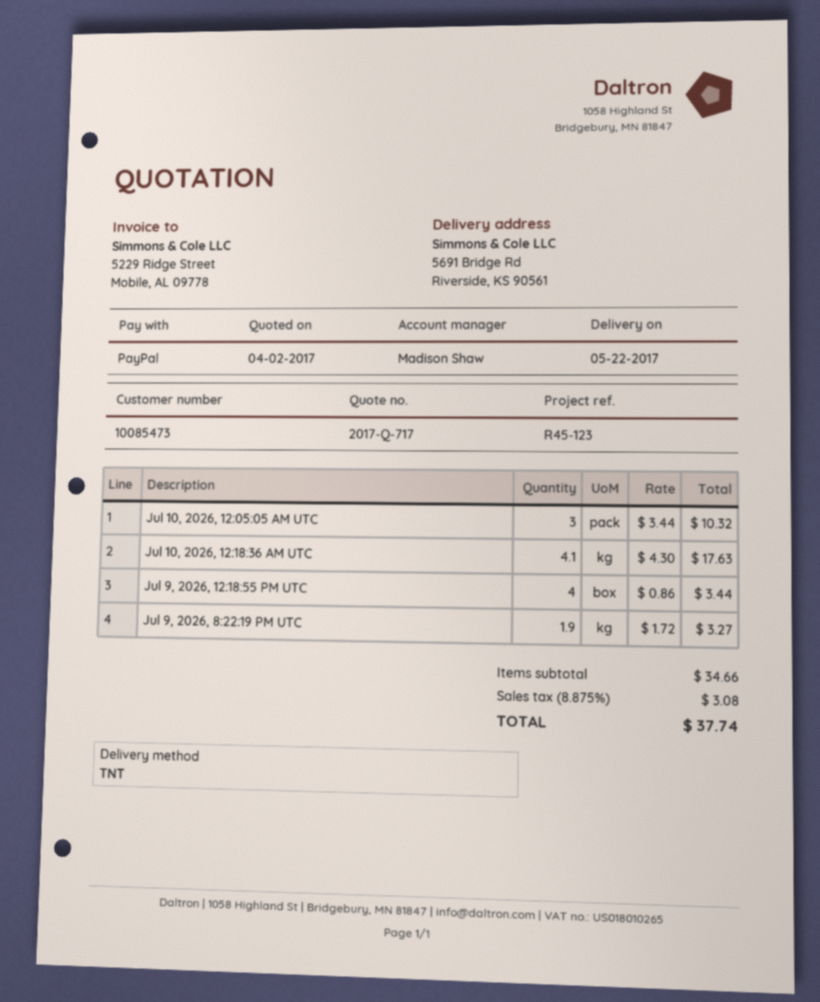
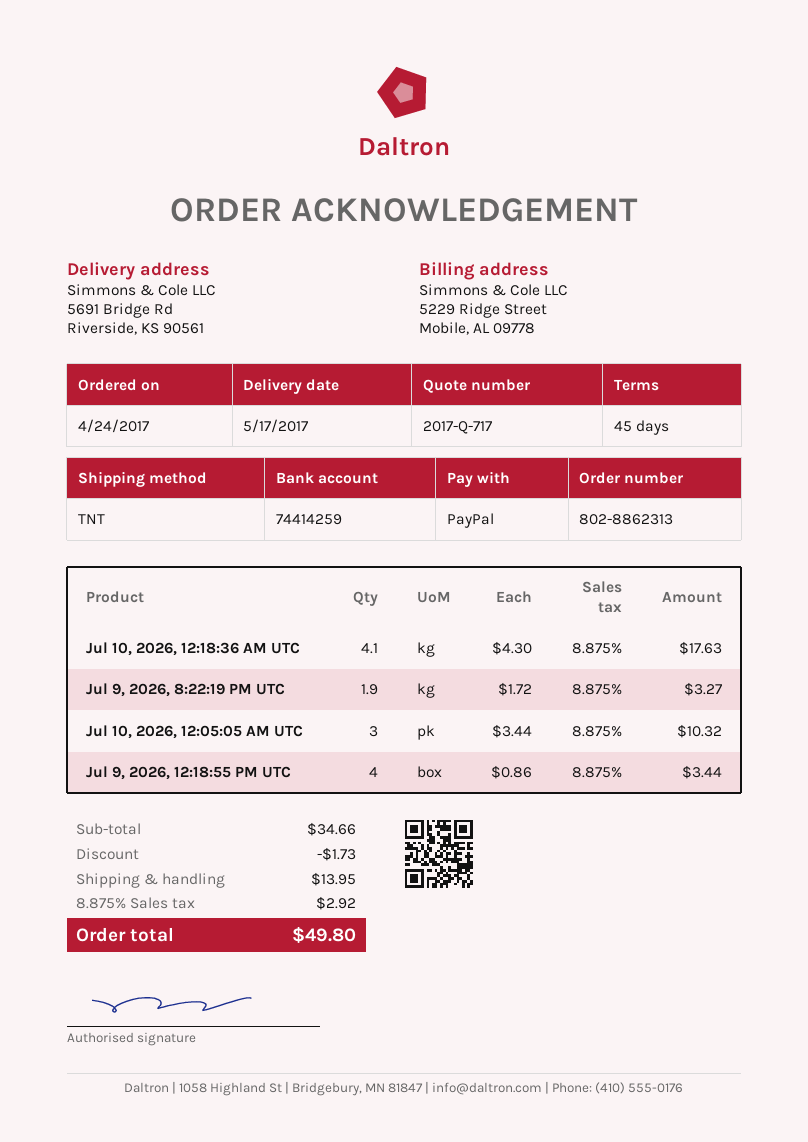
delivery date: 2017-05-22 -> 2017-05-17
discount: none -> 1.73
shipping: none -> 13.95
tax: 8.875% = 3.08 -> 8.875% = 2.92
total: 37.74 -> 49.80

